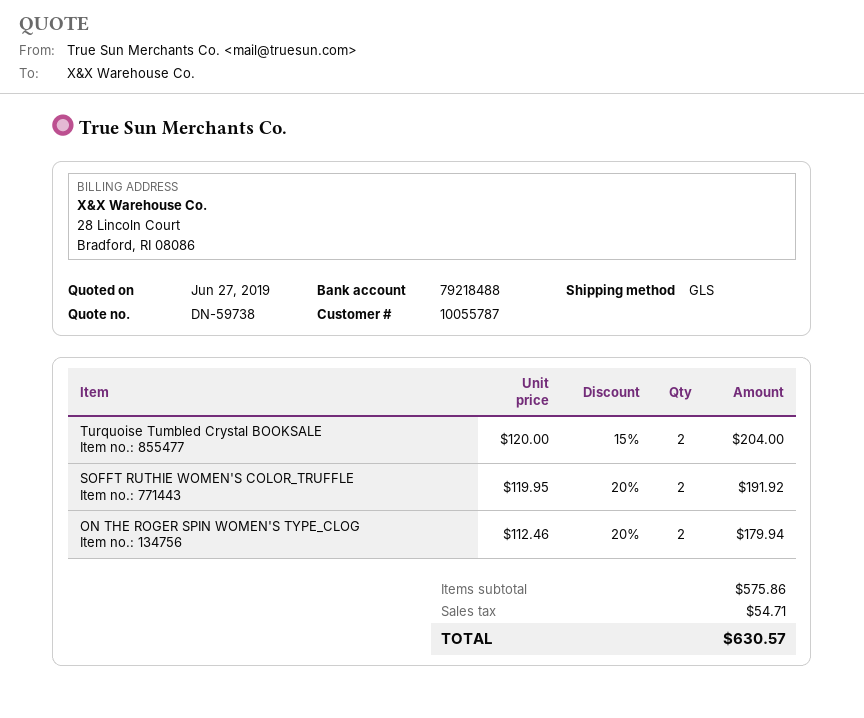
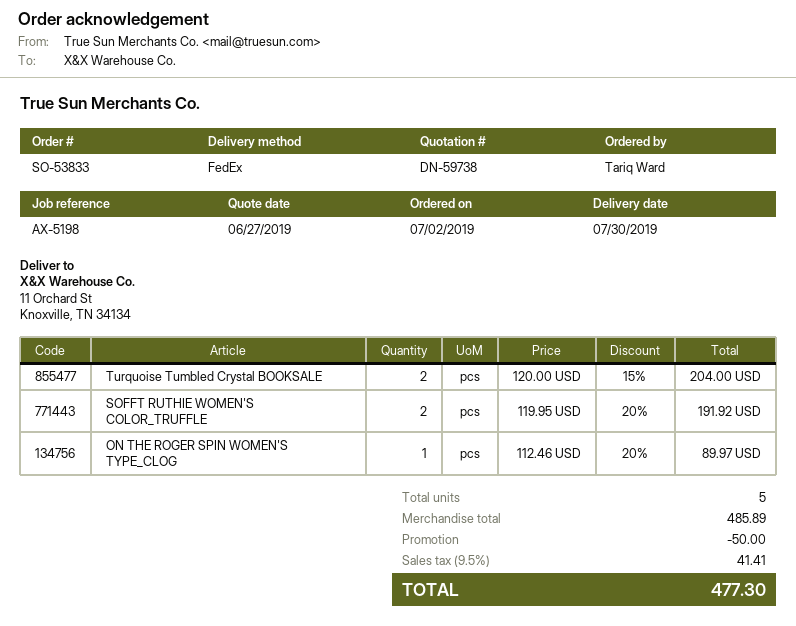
shipping method: GLS -> FedEx
ON THE ROGER SPIN WOMEN'S TYPE_CLOG: 2 x 112.46 - 20% = 179.94 -> 1 x 112.46 - 20% = 89.97
subtotal: 575.86 -> 485.89
discount: none -> 50.00
tax: 54.71 -> 41.41
total: 630.57 -> 477.30

